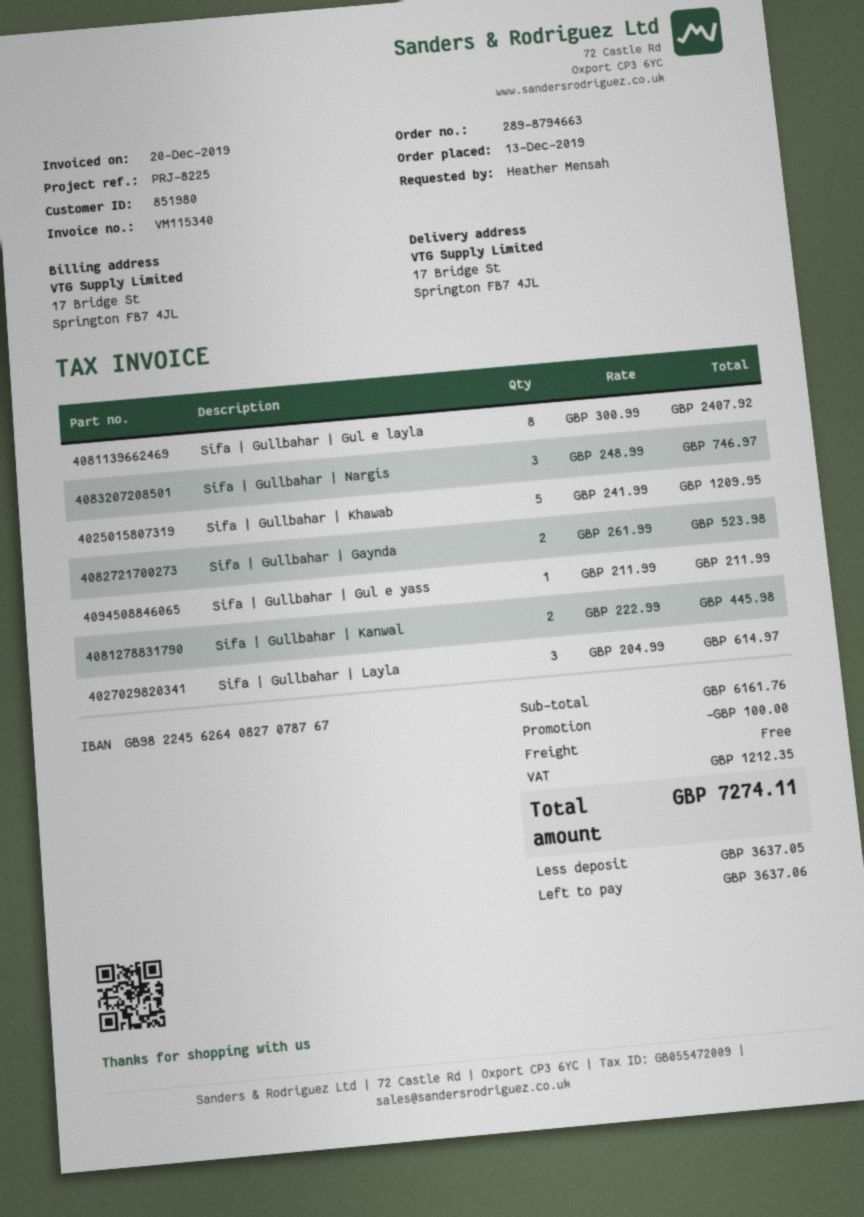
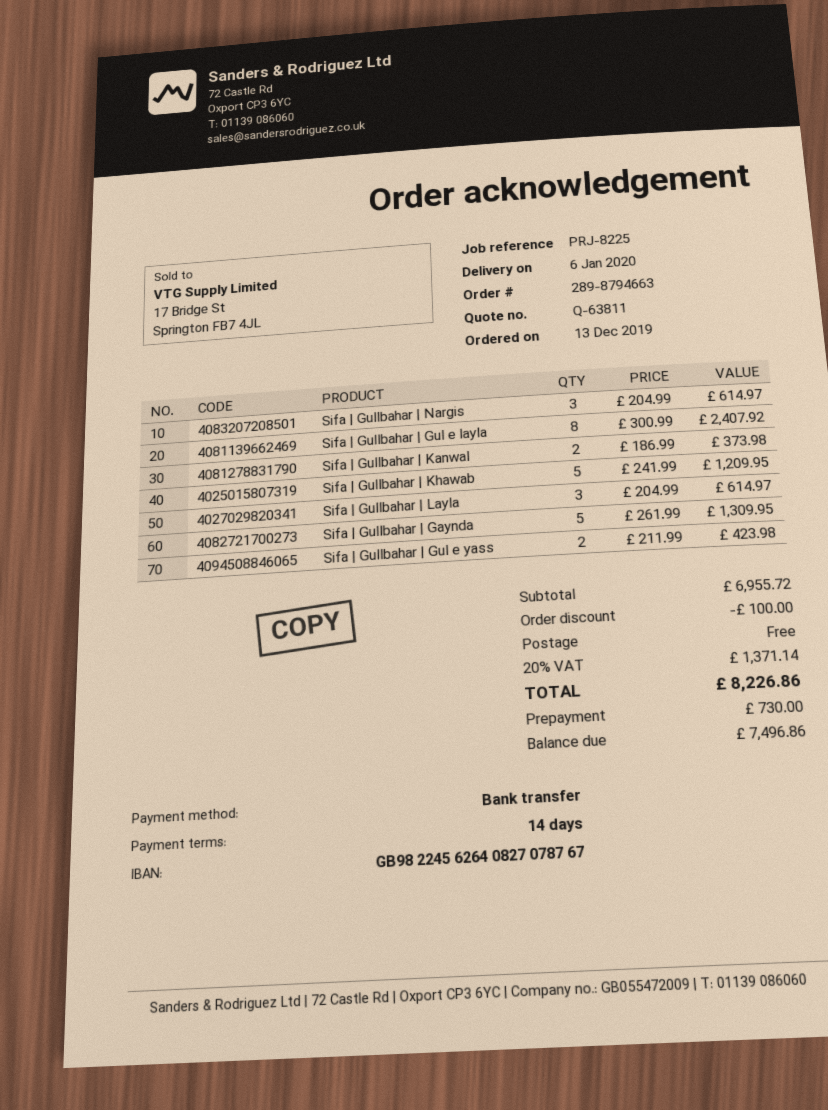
Sifa | Gullbahar | Nargis: 3 x 248.99 = 746.97 -> 3 x 204.99 = 614.97
Sifa | Gullbahar | Gaynda: 2 x 261.99 = 523.98 -> 5 x 261.99 = 1309.95
Sifa | Gullbahar | Gul e yass: 1 x 211.99 = 211.99 -> 2 x 211.99 = 423.98
Sifa | Gullbahar | Kanwal: 2 x 222.99 = 445.98 -> 2 x 186.99 = 373.98
subtotal: 6161.76 -> 6955.72
tax: 1212.35 -> 1371.14
total: 7274.11 -> 8226.86
deposit: 3637.05 -> 730.00
balance: 3637.06 -> 7496.86

